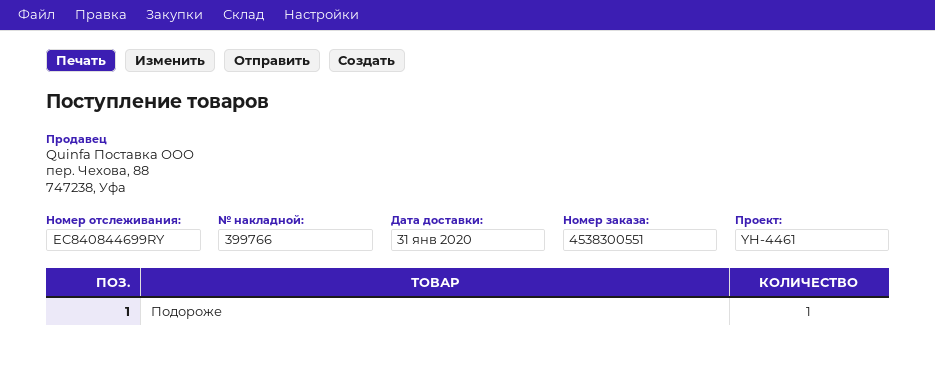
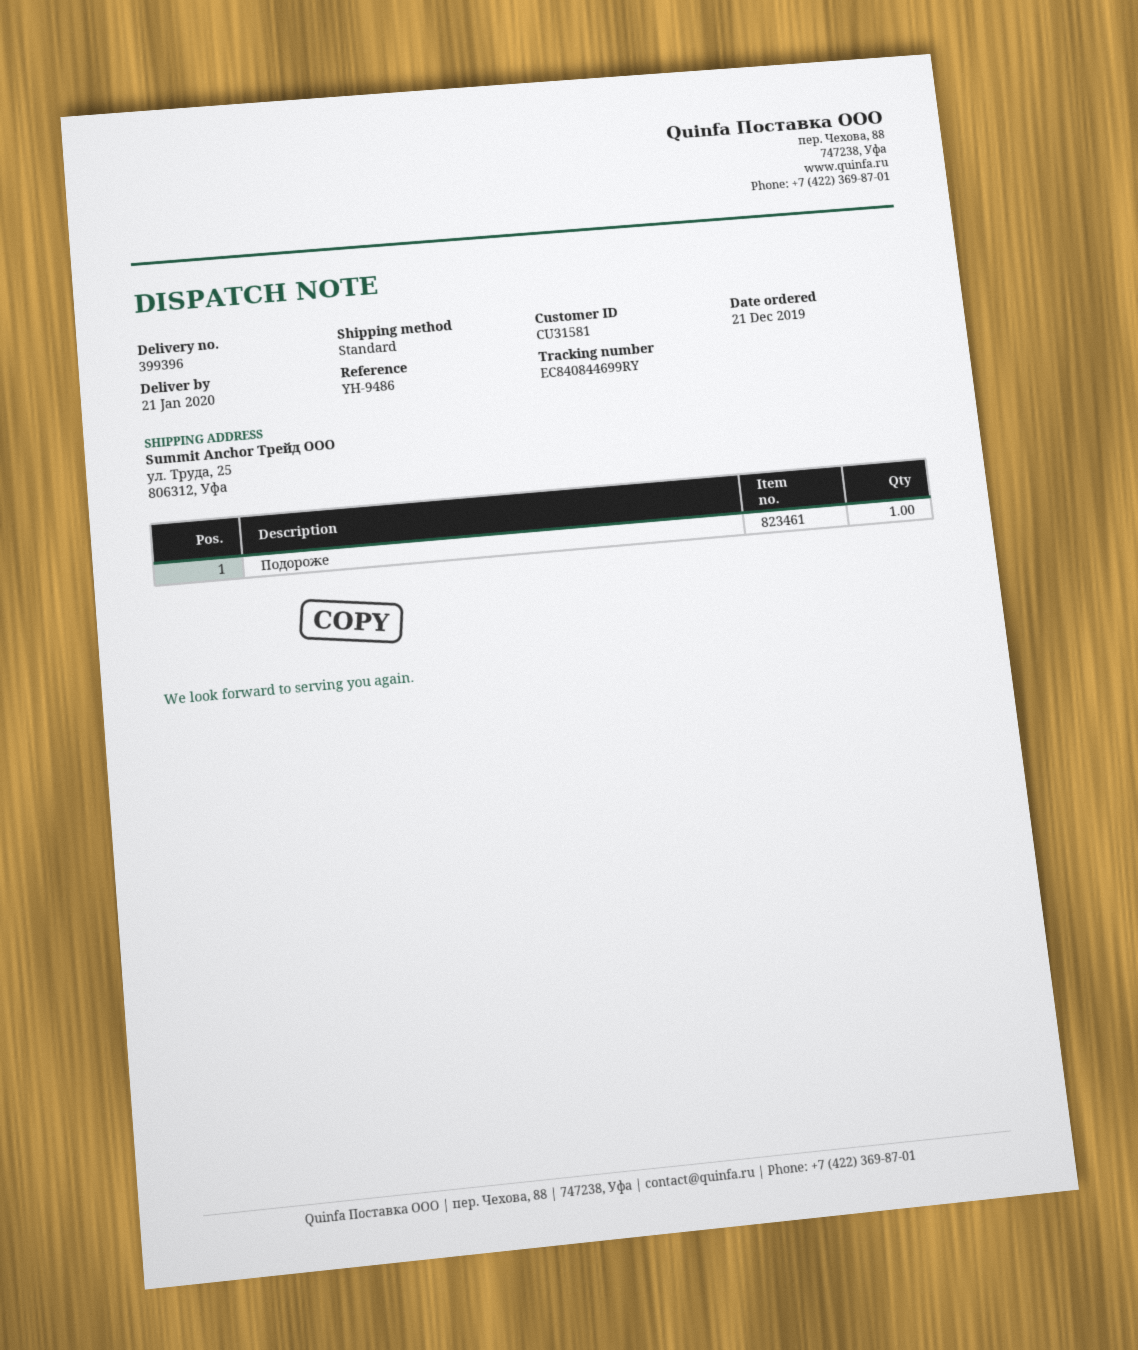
delivery note number: 399766 -> 399396
delivery date: 2020-01-31 -> 2020-01-21
reference: YH-4461 -> YH-9486

